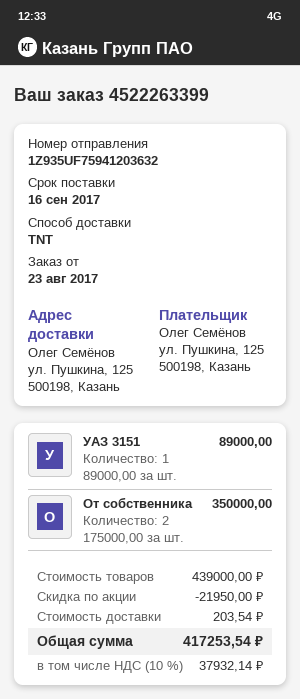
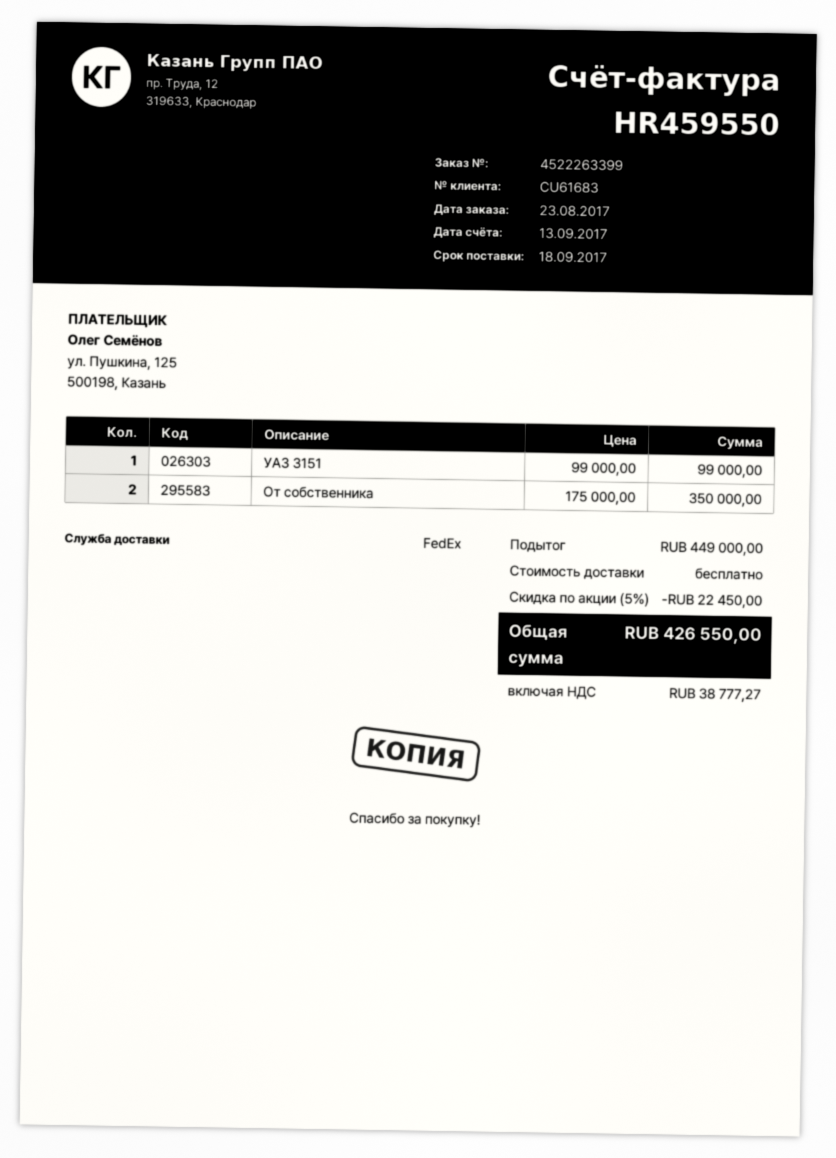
delivery date: 2017-09-16 -> 2017-09-18
shipping method: TNT -> FedEx
УАЗ 3151: 1 x 89000.00 = 89000.00 -> 1 x 99000.00 = 99000.00
subtotal: 439000.00 -> 449000.00
discount: 21950.00 -> 22450.00
shipping: 203.54 -> 0.00
tax: 37932.14 -> 38777.27
total: 417253.54 -> 426550.00

